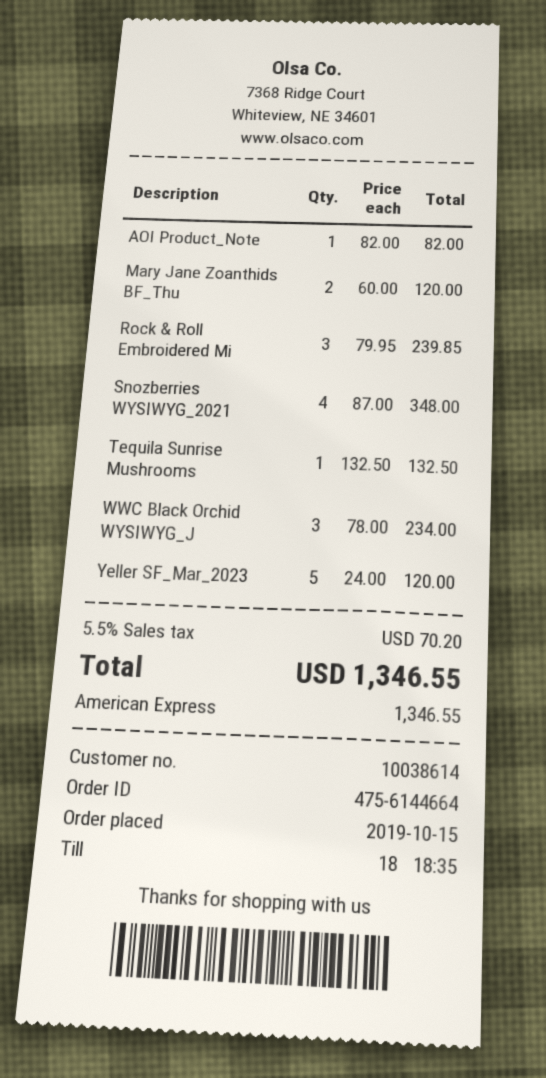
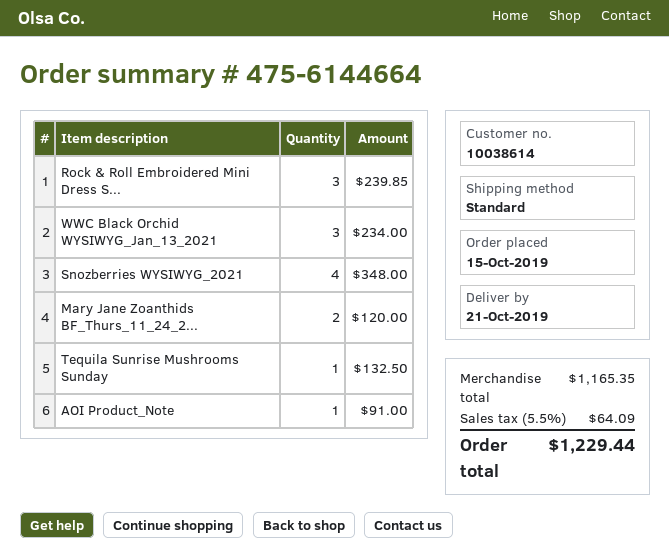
AOI Product_Note: 1 for 82.00 -> 1 for 91.00
Yeller SF_Mar_2023: 5 for 120.00 -> none
tax: 5.5% = 70.20 -> 5.5% = 64.09
total: 1346.55 -> 1229.44

